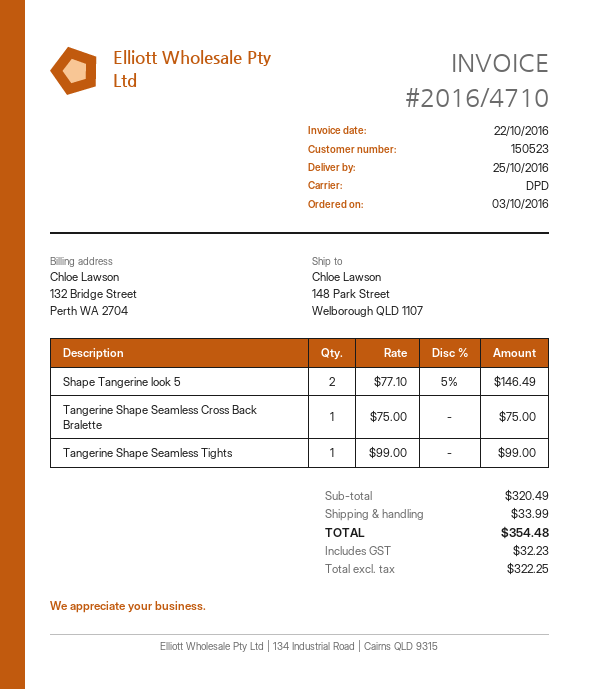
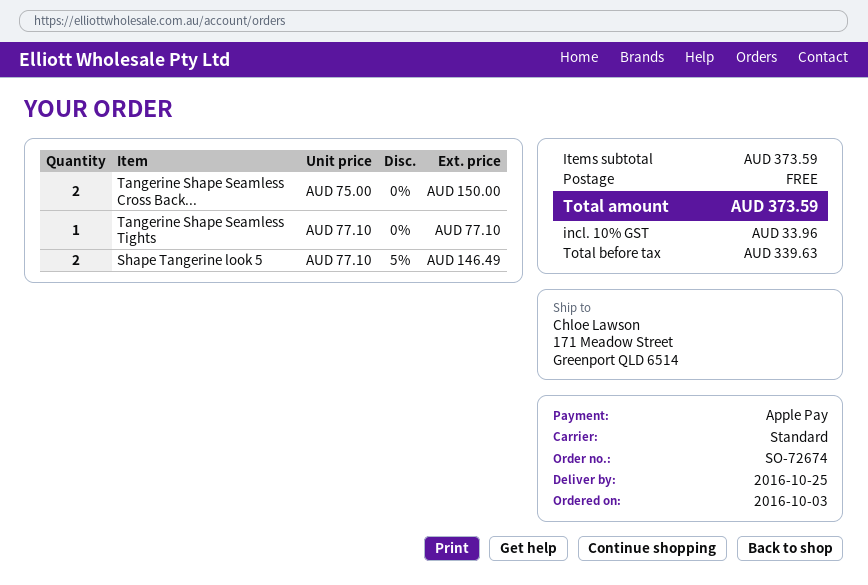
shipping method: DPD -> standard
ship to: 148 Park Street, Welborough QLD 1107 -> 171 Meadow Street, Greenport QLD 6514
Tangerine Shape Seamless Cross Back Bralette: 1 x 75.00 = 75.00 -> 2 x 75.00 = 150.00
Tangerine Shape Seamless Tights: 1 x 99.00 = 99.00 -> 1 x 77.10 = 77.10
subtotal: 320.49 -> 373.59
shipping: 33.99 -> 0.00
net: 322.25 -> 339.63
tax: 32.23 -> 33.96
total: 354.48 -> 373.59

